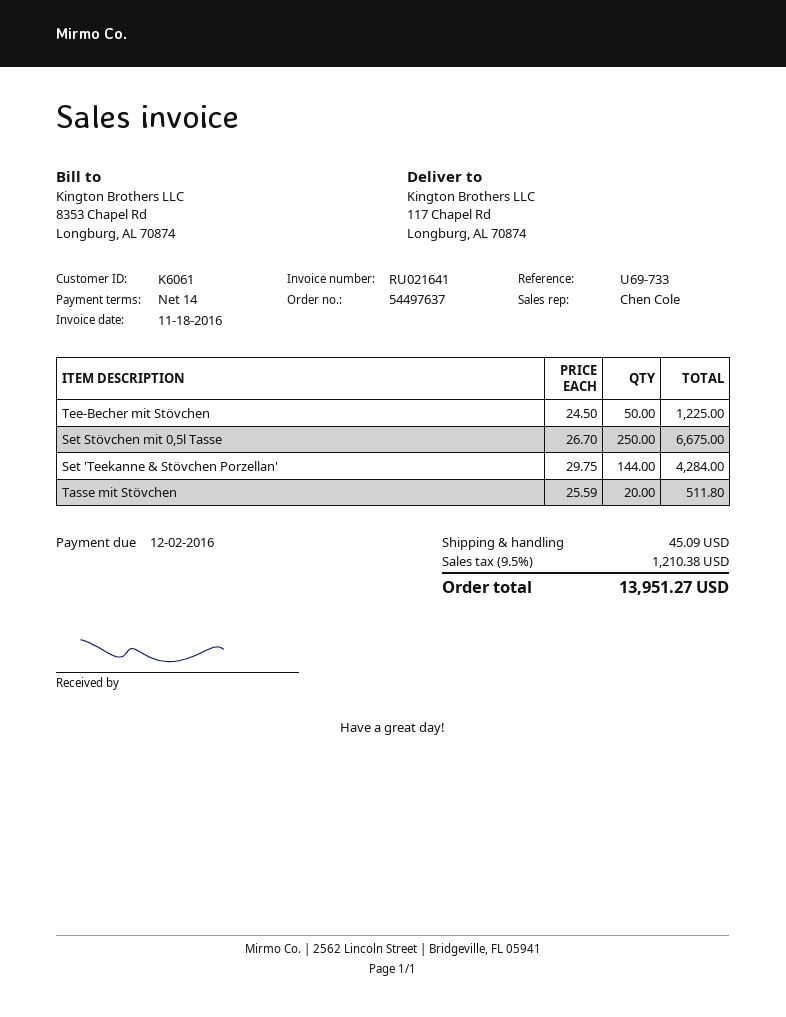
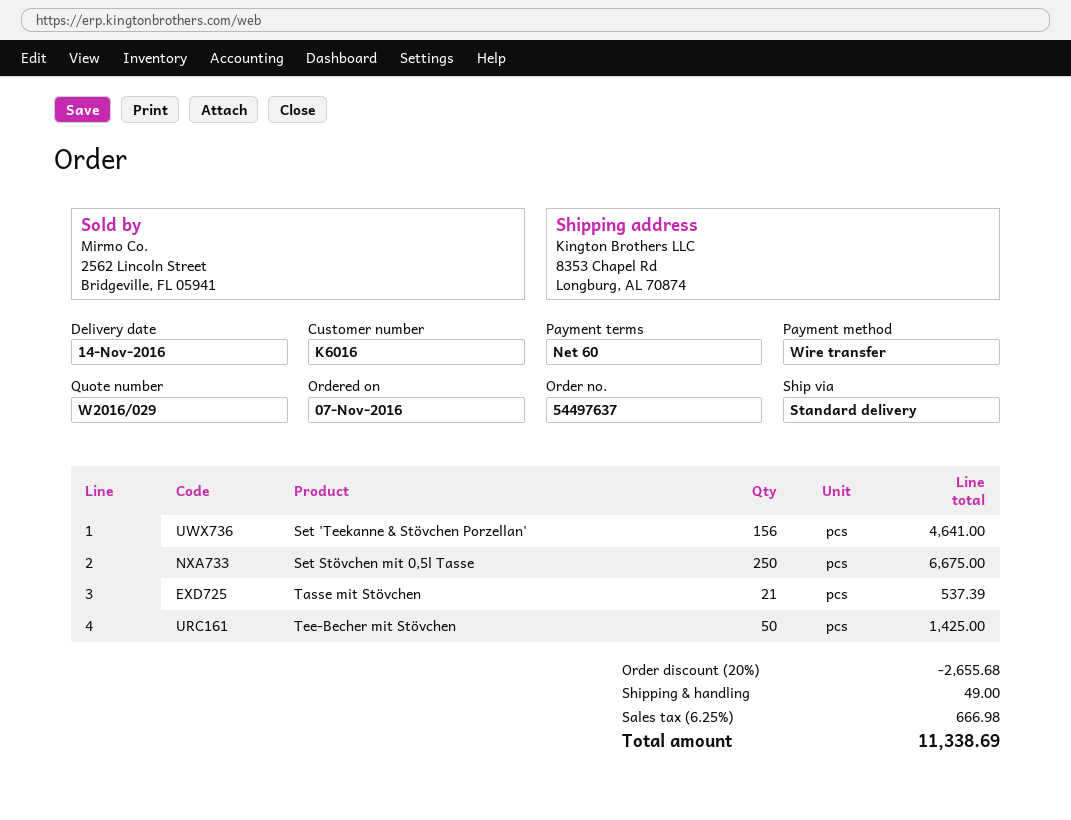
payment terms: 14 days -> 60 days
customer number: K6061 -> K6016
ship to: 117 Chapel Rd, Longburg, AL 70874 -> 8353 Chapel Rd, Longburg, AL 70874
Tee-Becher mit Stövchen: 50 for 1225.00 -> 50 for 1425.00
Set 'Teekanne & Stövchen Porzellan': 144 for 4284.00 -> 156 for 4641.00
Tasse mit Stövchen: 20 for 511.80 -> 21 for 537.39
discount: none -> 20% = 2655.68
shipping: 45.09 -> 49.00
tax: 9.5% = 1210.38 -> 6.25% = 666.98
total: 13951.27 -> 11338.69

